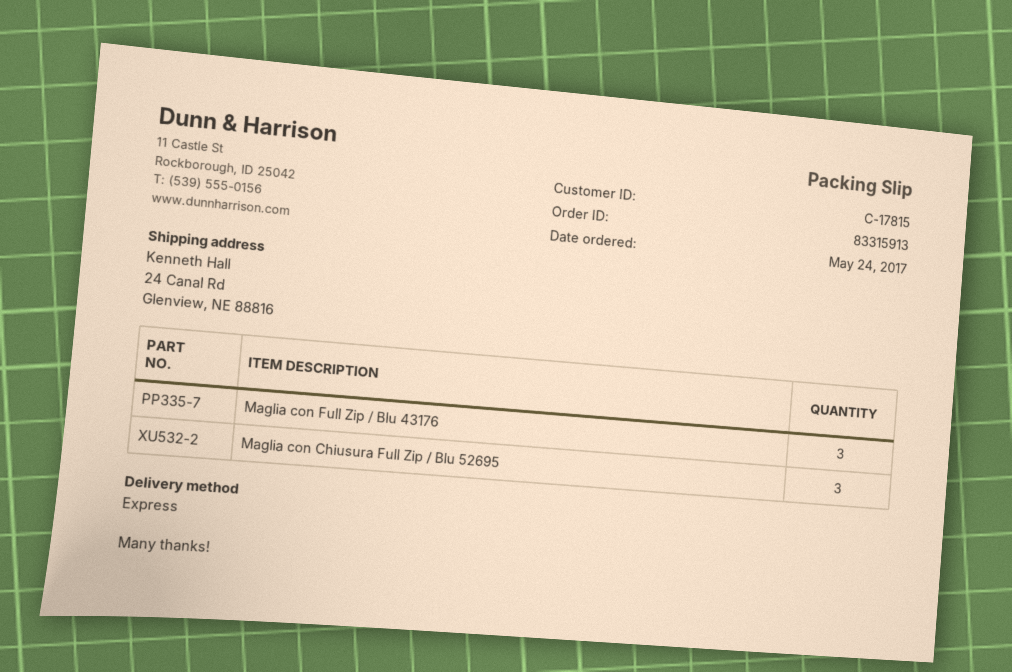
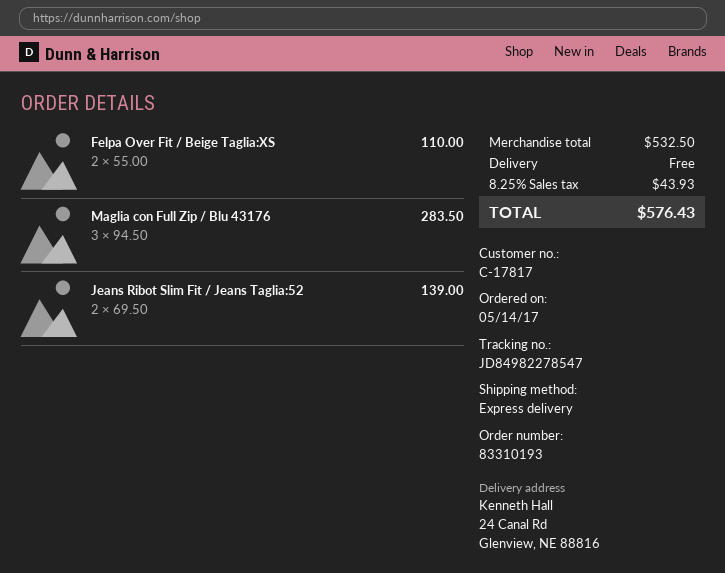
order number: 83315913 -> 83310193
order date: 2017-05-24 -> 2017-05-14
customer number: C-17815 -> C-17817
Maglia con Chiusura Full Zip / Blu 52695: 3 -> none
Felpa Over Fit / Beige Taglia:XS: none -> 2
Jeans Ribot Slim Fit / Jeans Taglia:52: none -> 2

